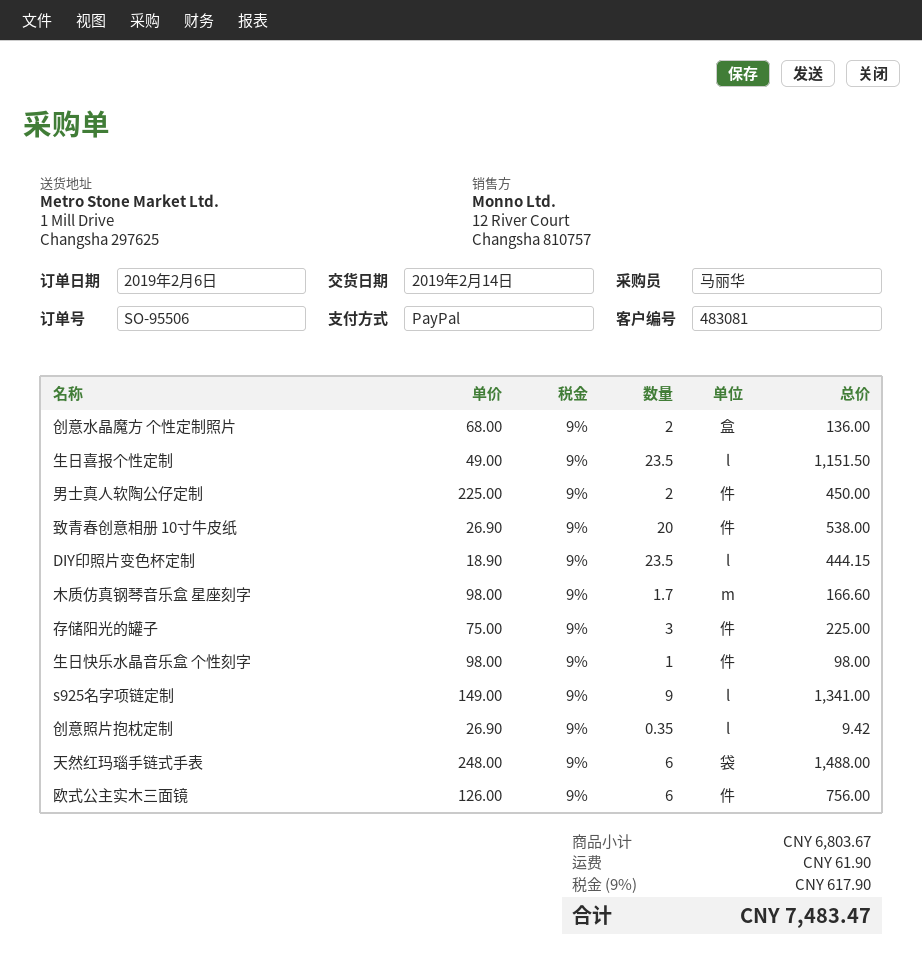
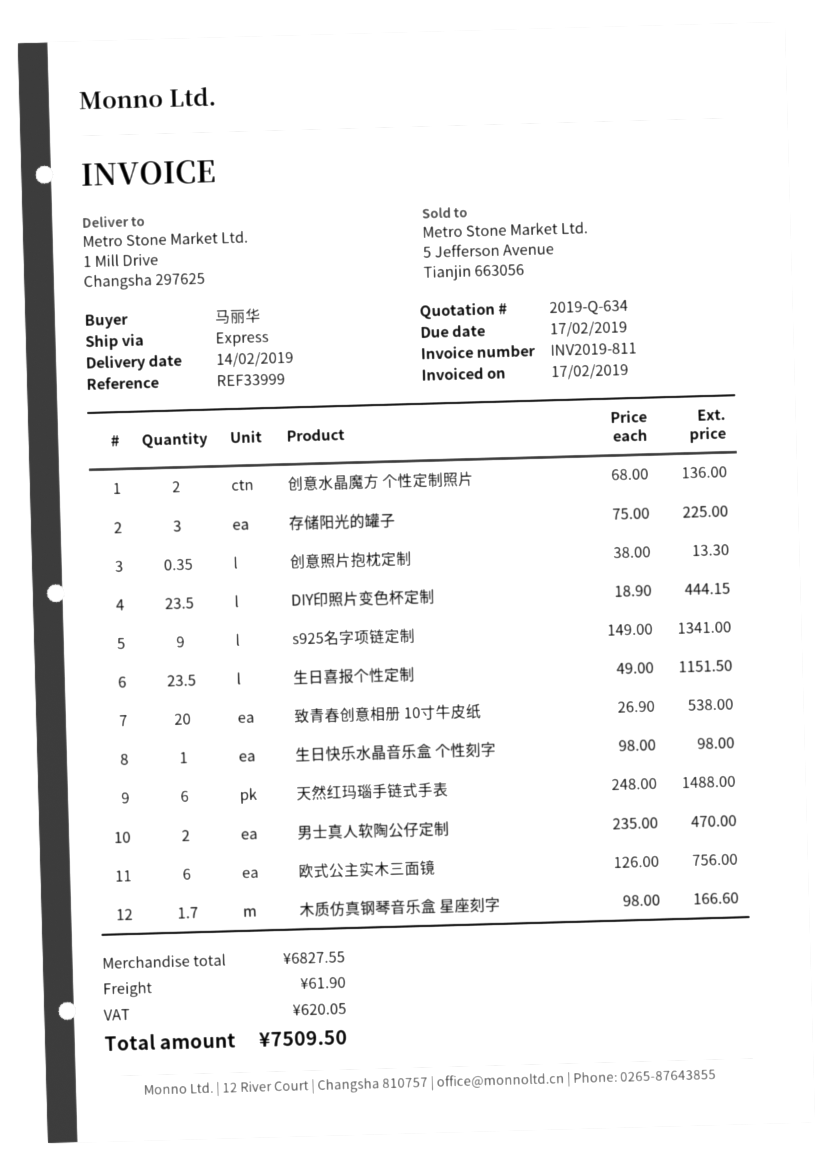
男士真人软陶公仔定制: 2 x 225.00 = 450.00 -> 2 x 235.00 = 470.00
创意照片抱枕定制: 0.35 x 26.90 = 9.42 -> 0.35 x 38.00 = 13.30
subtotal: 6803.67 -> 6827.55
tax: 617.90 -> 620.05
total: 7483.47 -> 7509.50

